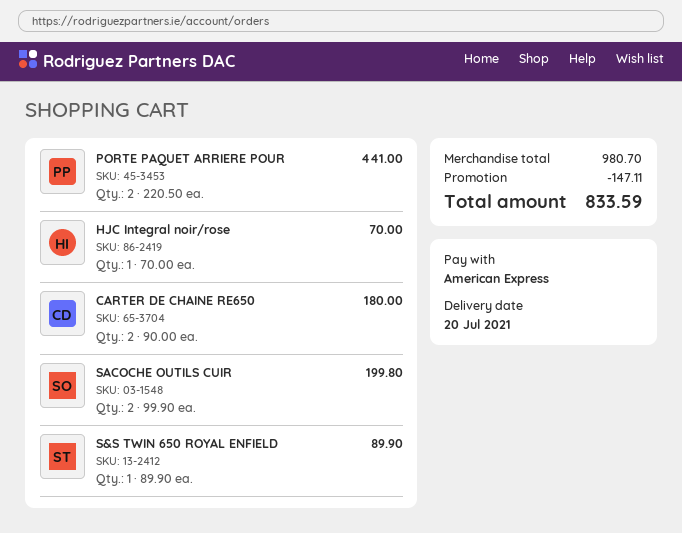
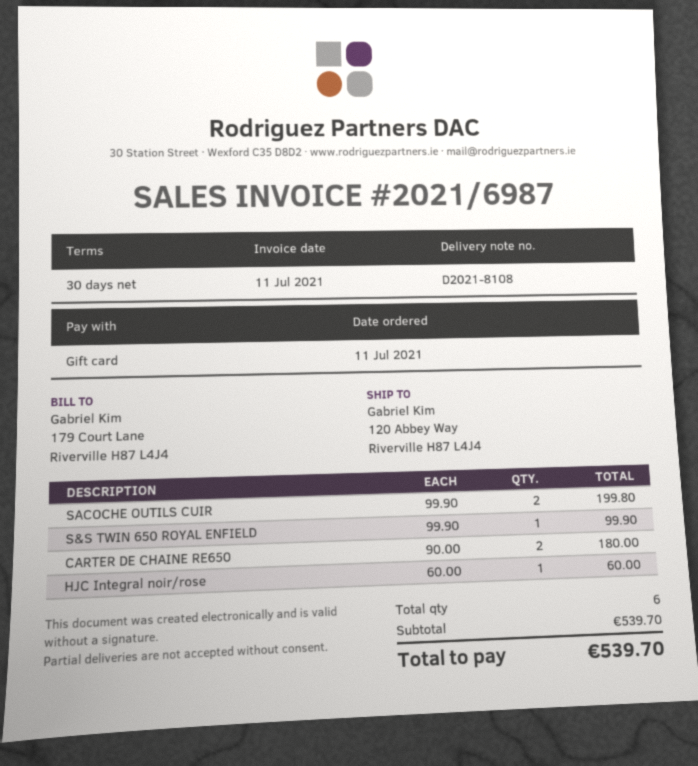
payment method: American Express -> gift card
PORTE PAQUET ARRIERE POUR: 2 x 220.50 = 441.00 -> none
HJC Integral noir/rose: 1 x 70.00 = 70.00 -> 1 x 60.00 = 60.00
S&S TWIN 650 ROYAL ENFIELD: 1 x 89.90 = 89.90 -> 1 x 99.90 = 99.90
subtotal: 980.70 -> 539.70
discount: 147.11 -> none
total: 833.59 -> 539.70

